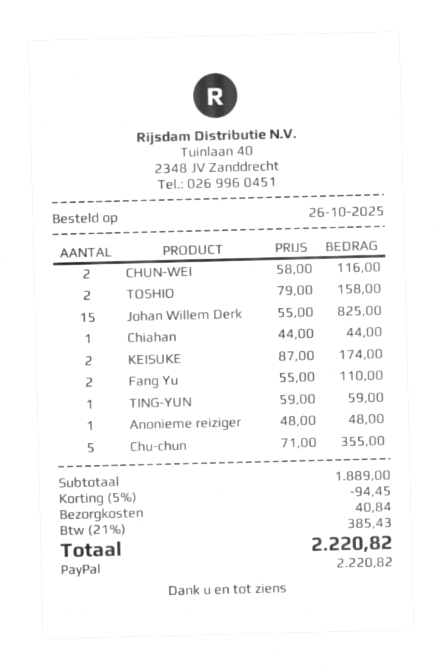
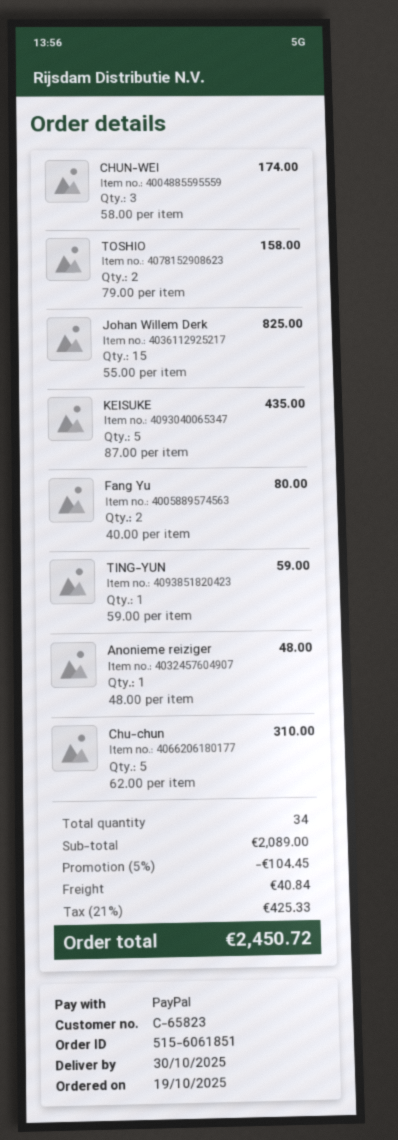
order date: 2025-10-26 -> 2025-10-19
CHUN-WEI: 2 x 58.00 = 116.00 -> 3 x 58.00 = 174.00
Chiahan: 1 x 44.00 = 44.00 -> none
KEISUKE: 2 x 87.00 = 174.00 -> 5 x 87.00 = 435.00
Fang Yu: 2 x 55.00 = 110.00 -> 2 x 40.00 = 80.00
Chu-chun: 5 x 71.00 = 355.00 -> 5 x 62.00 = 310.00
subtotal: 1889.00 -> 2089.00
discount: 5% = 94.45 -> 5% = 104.45
tax: 21% = 385.43 -> 21% = 425.33
total: 2220.82 -> 2450.72

